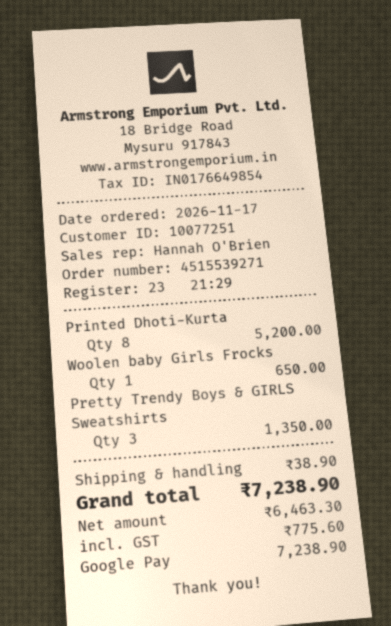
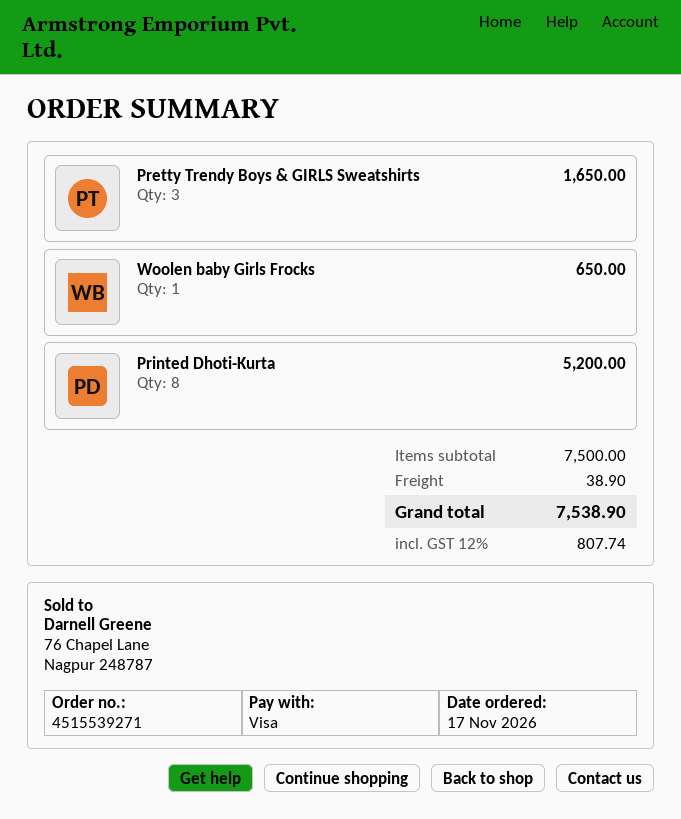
payment method: Google Pay -> Visa
Pretty Trendy Boys & GIRLS Sweatshirts: 3 for 1350.00 -> 3 for 1650.00
tax: 775.60 -> 807.74
total: 7238.90 -> 7538.90

